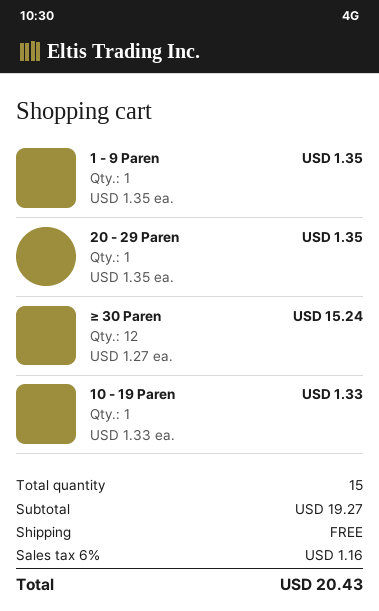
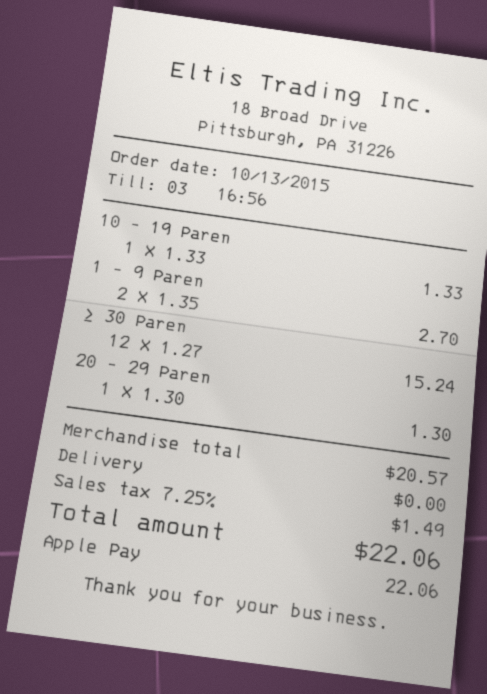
1 - 9 Paren: 1 x 1.35 = 1.35 -> 2 x 1.35 = 2.70
20 - 29 Paren: 1 x 1.35 = 1.35 -> 1 x 1.30 = 1.30
subtotal: 19.27 -> 20.57
tax: 6% = 1.16 -> 7.25% = 1.49
total: 20.43 -> 22.06

